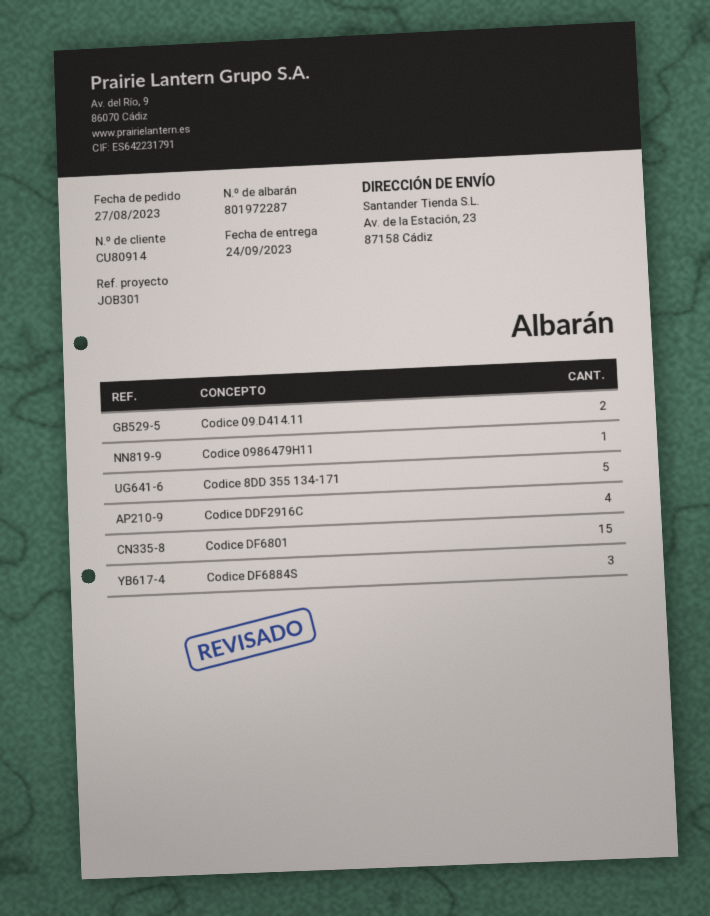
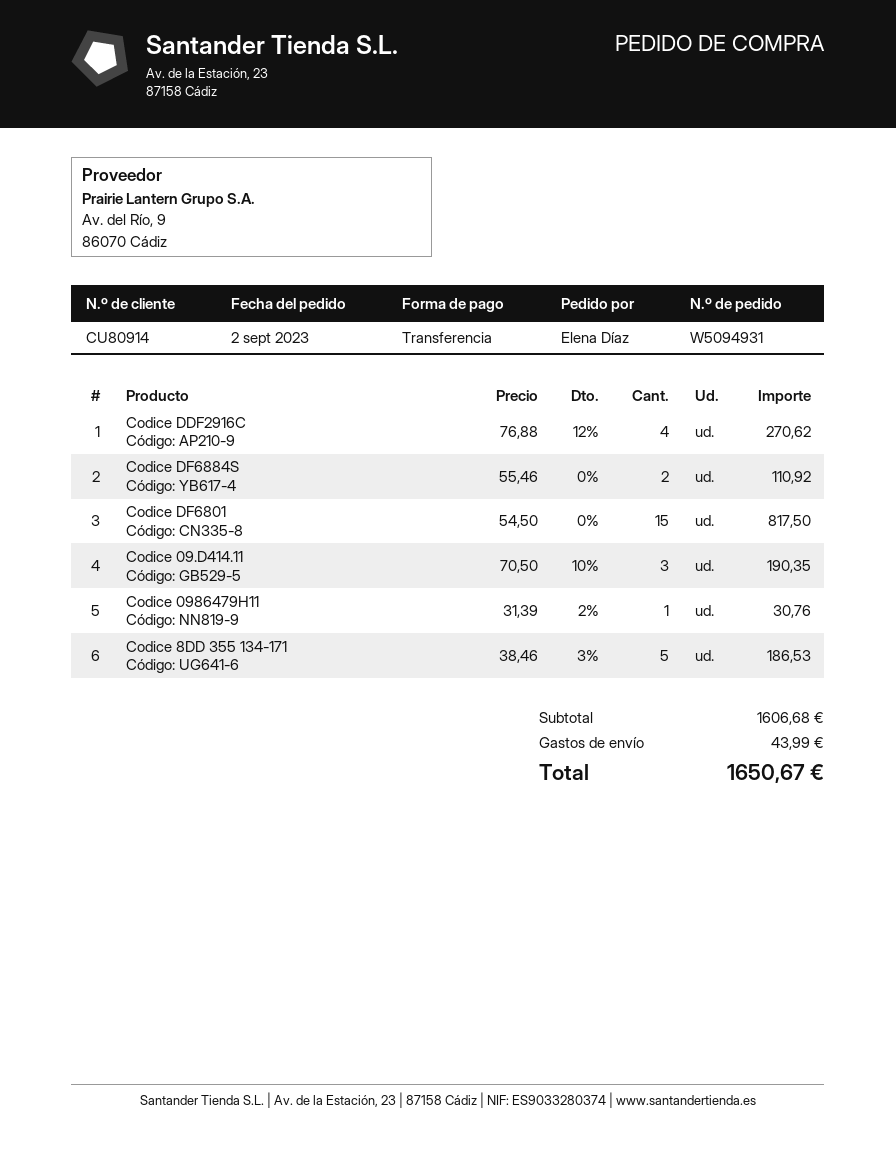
order date: 2023-08-27 -> 2023-09-02
Codice 09.D414.11: 2 -> 3
Codice DF6884S: 3 -> 2

